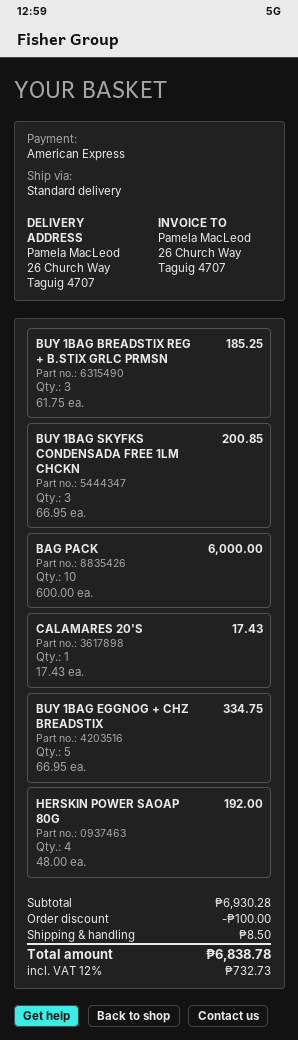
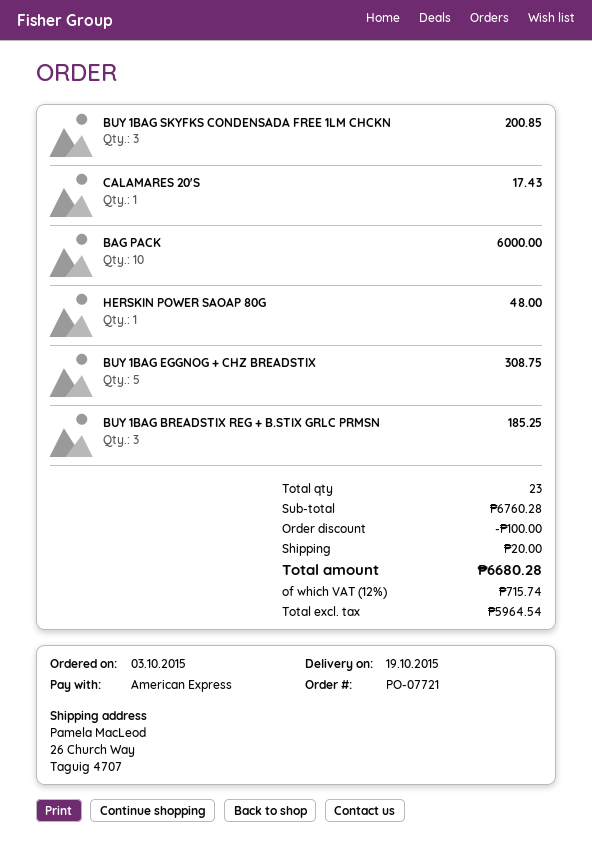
BUY 1BAG EGGNOG + CHZ BREADSTIX: 5 for 334.75 -> 5 for 308.75
HERSKIN POWER SAOAP 80G: 4 for 192.00 -> 1 for 48.00
subtotal: 6930.28 -> 6760.28
shipping: 8.50 -> 20.00
tax: 12% = 732.73 -> 12% = 715.74
total: 6838.78 -> 6680.28

